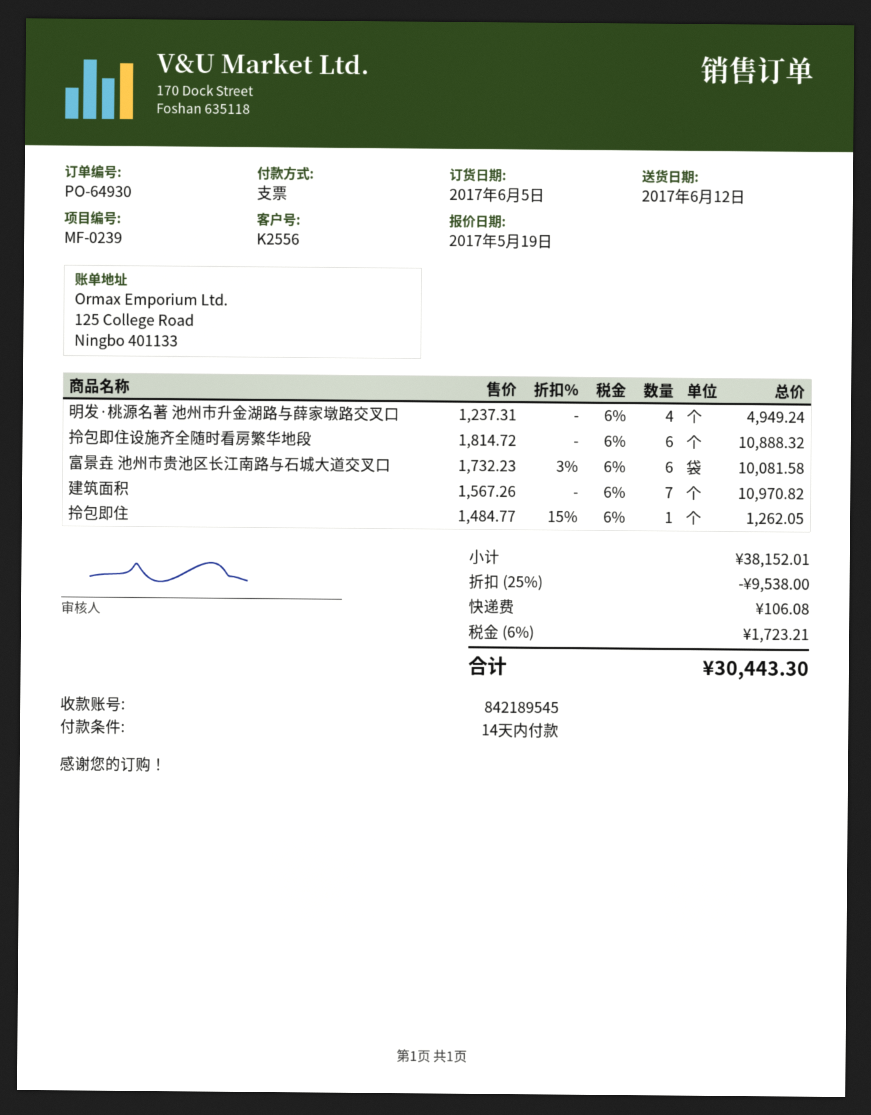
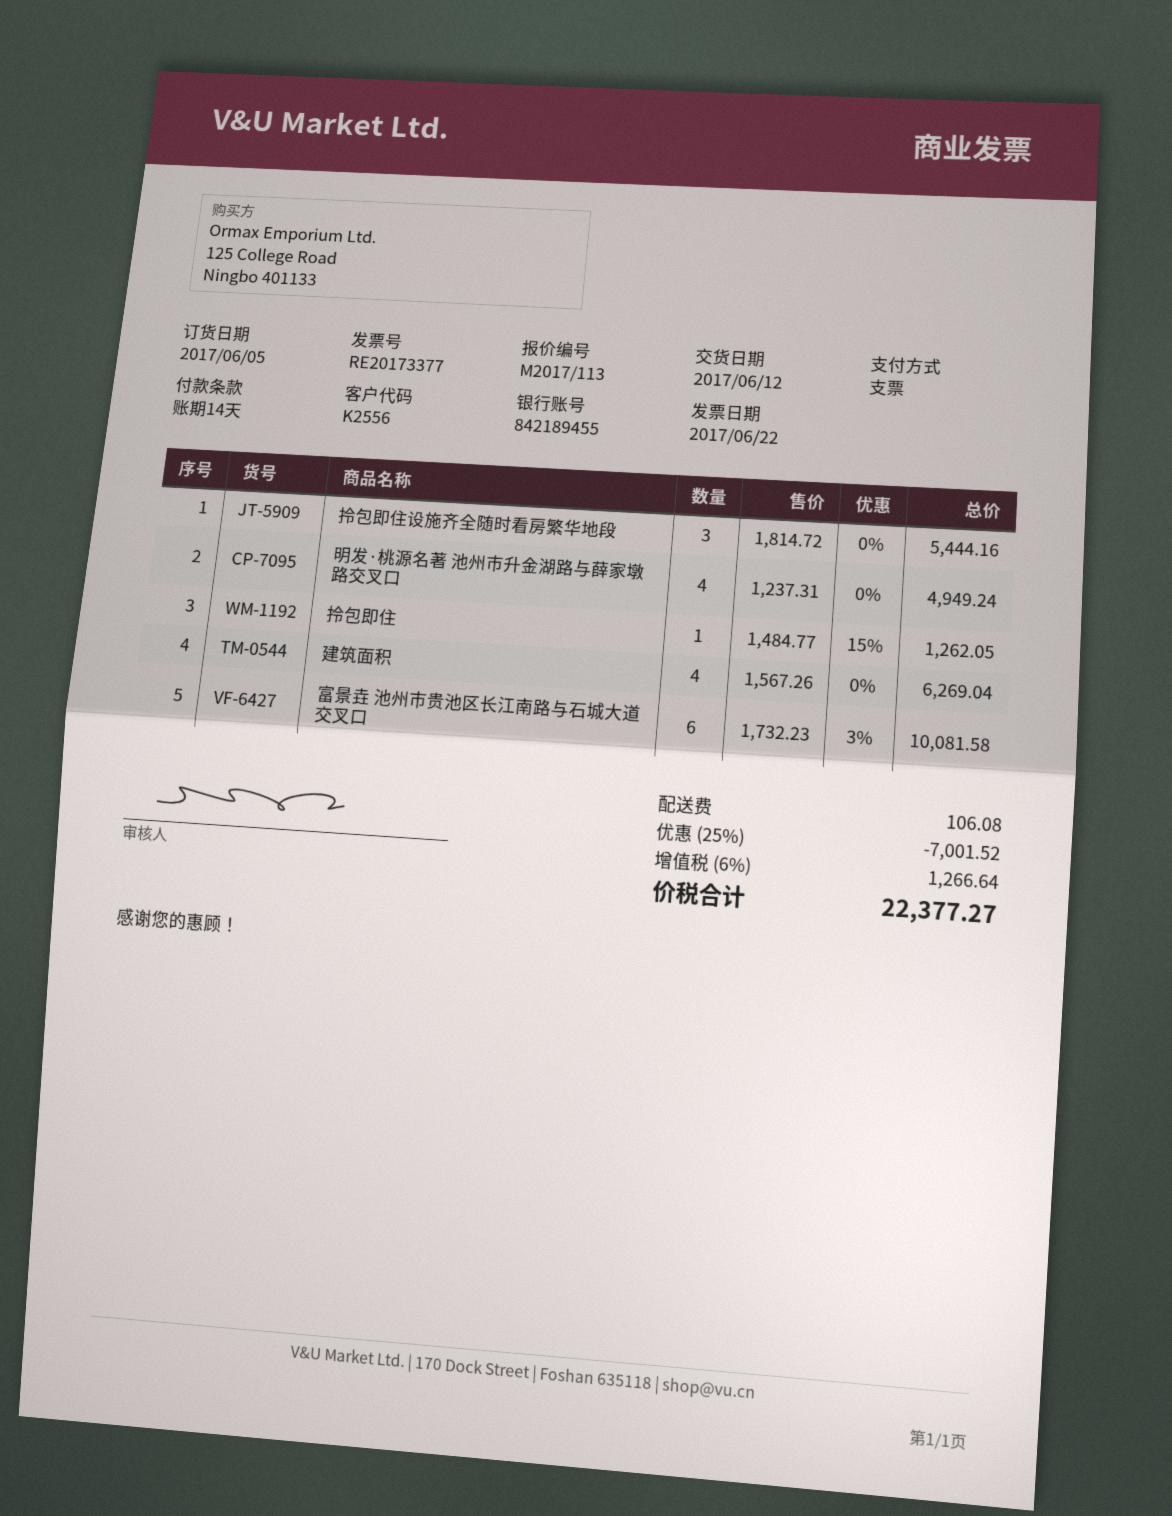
bank account: 842189545 -> 842189455
拎包即住设施齐全随时看房繁华地段: 6 x 1814.72 = 10888.32 -> 3 x 1814.72 = 5444.16
建筑面积: 7 x 1567.26 = 10970.82 -> 4 x 1567.26 = 6269.04
discount: 25% = 9538.00 -> 25% = 7001.52
tax: 6% = 1723.21 -> 6% = 1266.64
total: 30443.30 -> 22377.27

